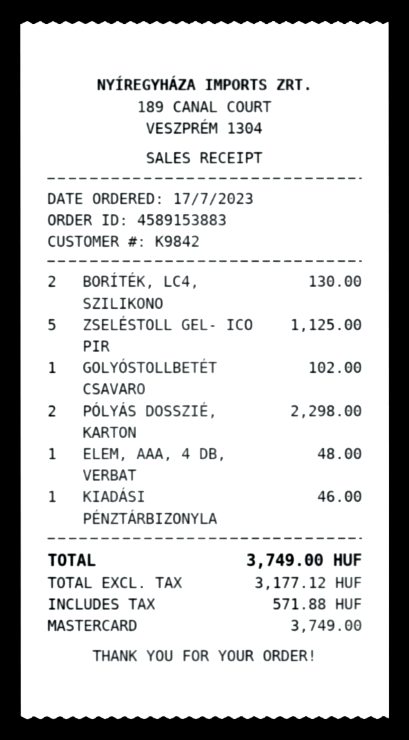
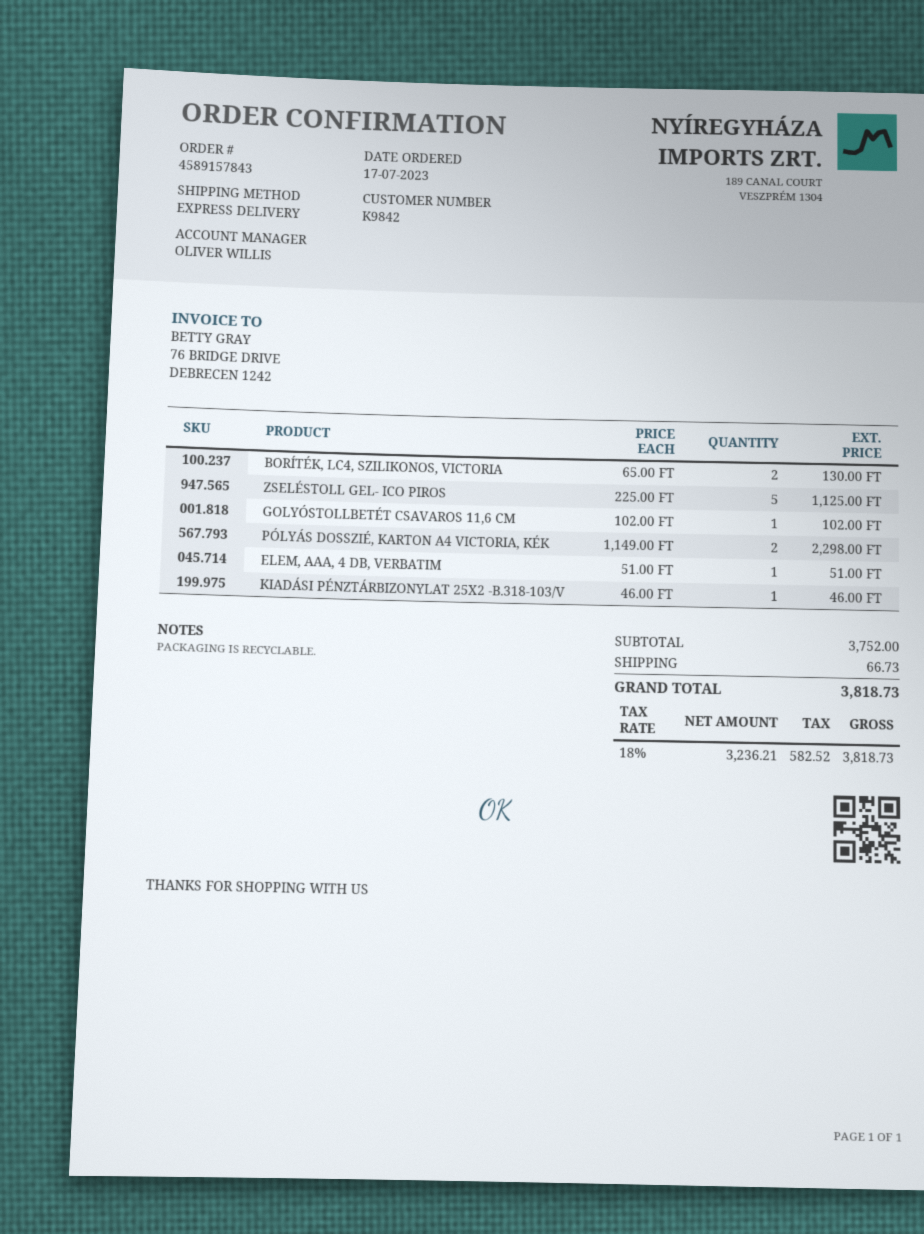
order number: 4589153883 -> 4589157843
ELEM, AAA, 4 DB, VERBAT: 1 for 48.00 -> 1 for 51.00
shipping: none -> 66.73
net: 3177.12 -> 3236.21
tax: 571.88 -> 582.52
total: 3749.00 -> 3818.73

